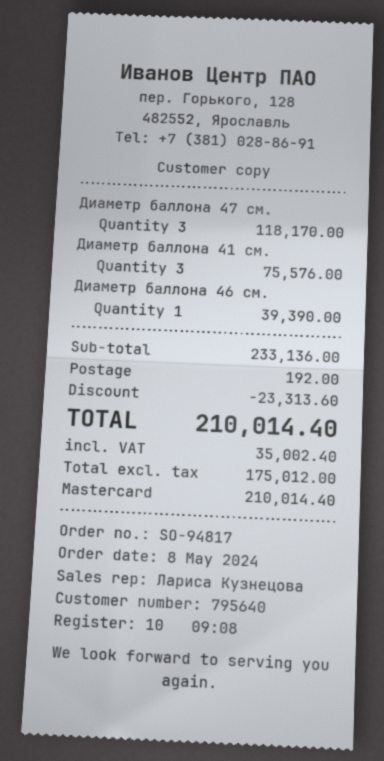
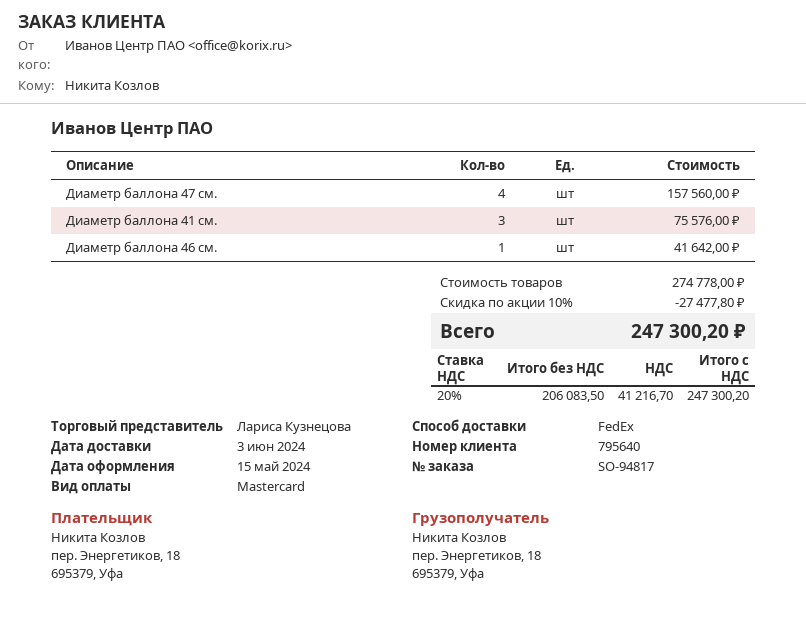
order date: 2024-05-08 -> 2024-05-15
Диаметр баллона 47 см.: 3 for 118170.00 -> 4 for 157560.00
Диаметр баллона 46 см.: 1 for 39390.00 -> 1 for 41642.00
subtotal: 233136.00 -> 274778.00
discount: 23313.60 -> 27477.80
shipping: 192.00 -> none
net: 175012.00 -> 206083.50
tax: 35002.40 -> 41216.70
total: 210014.40 -> 247300.20

